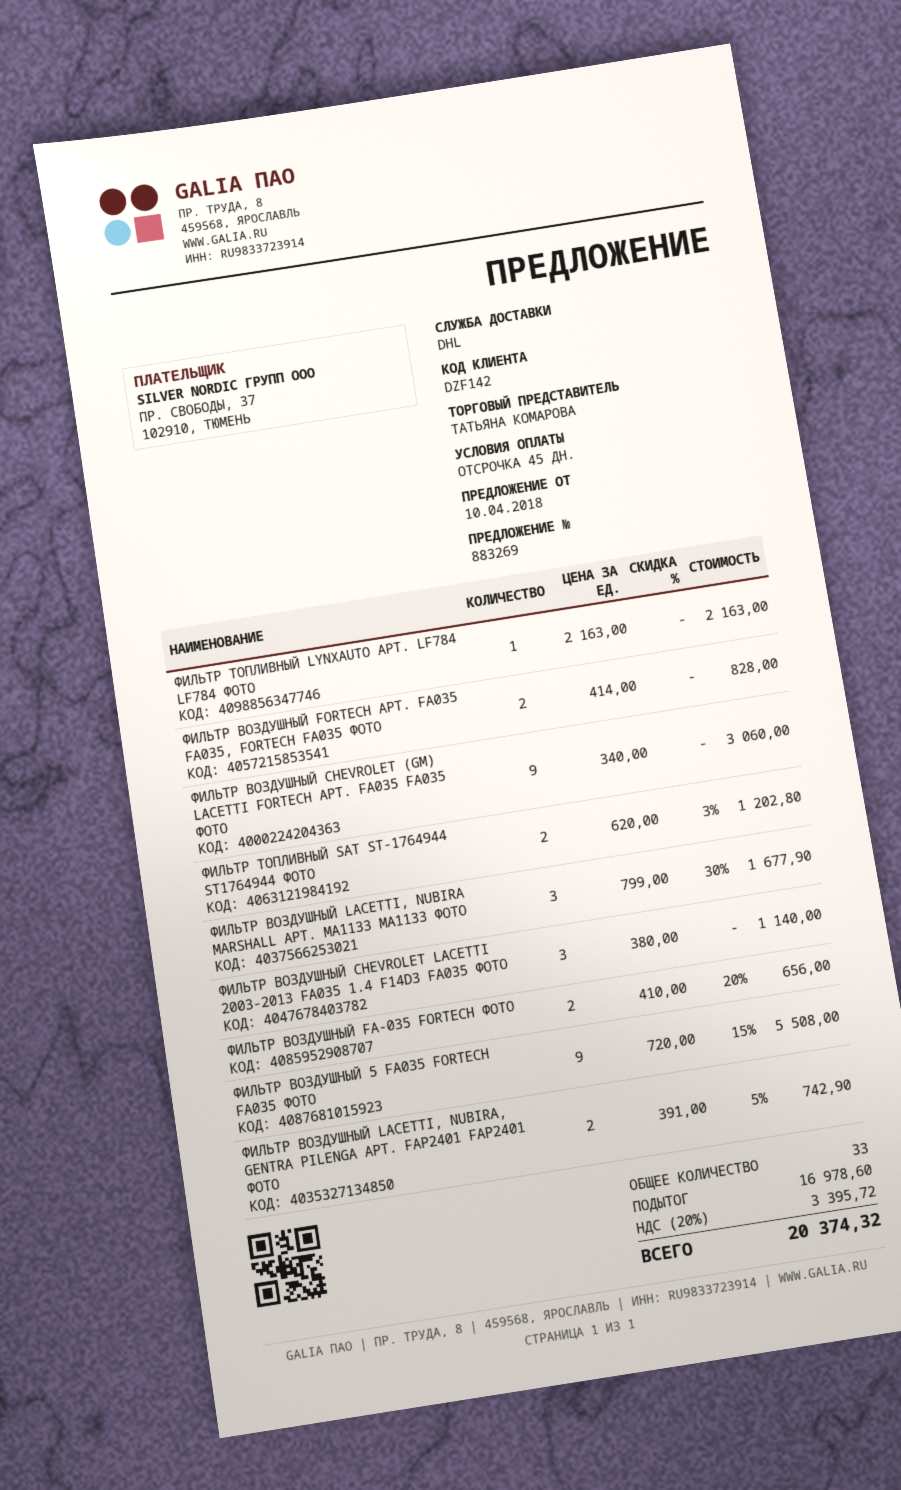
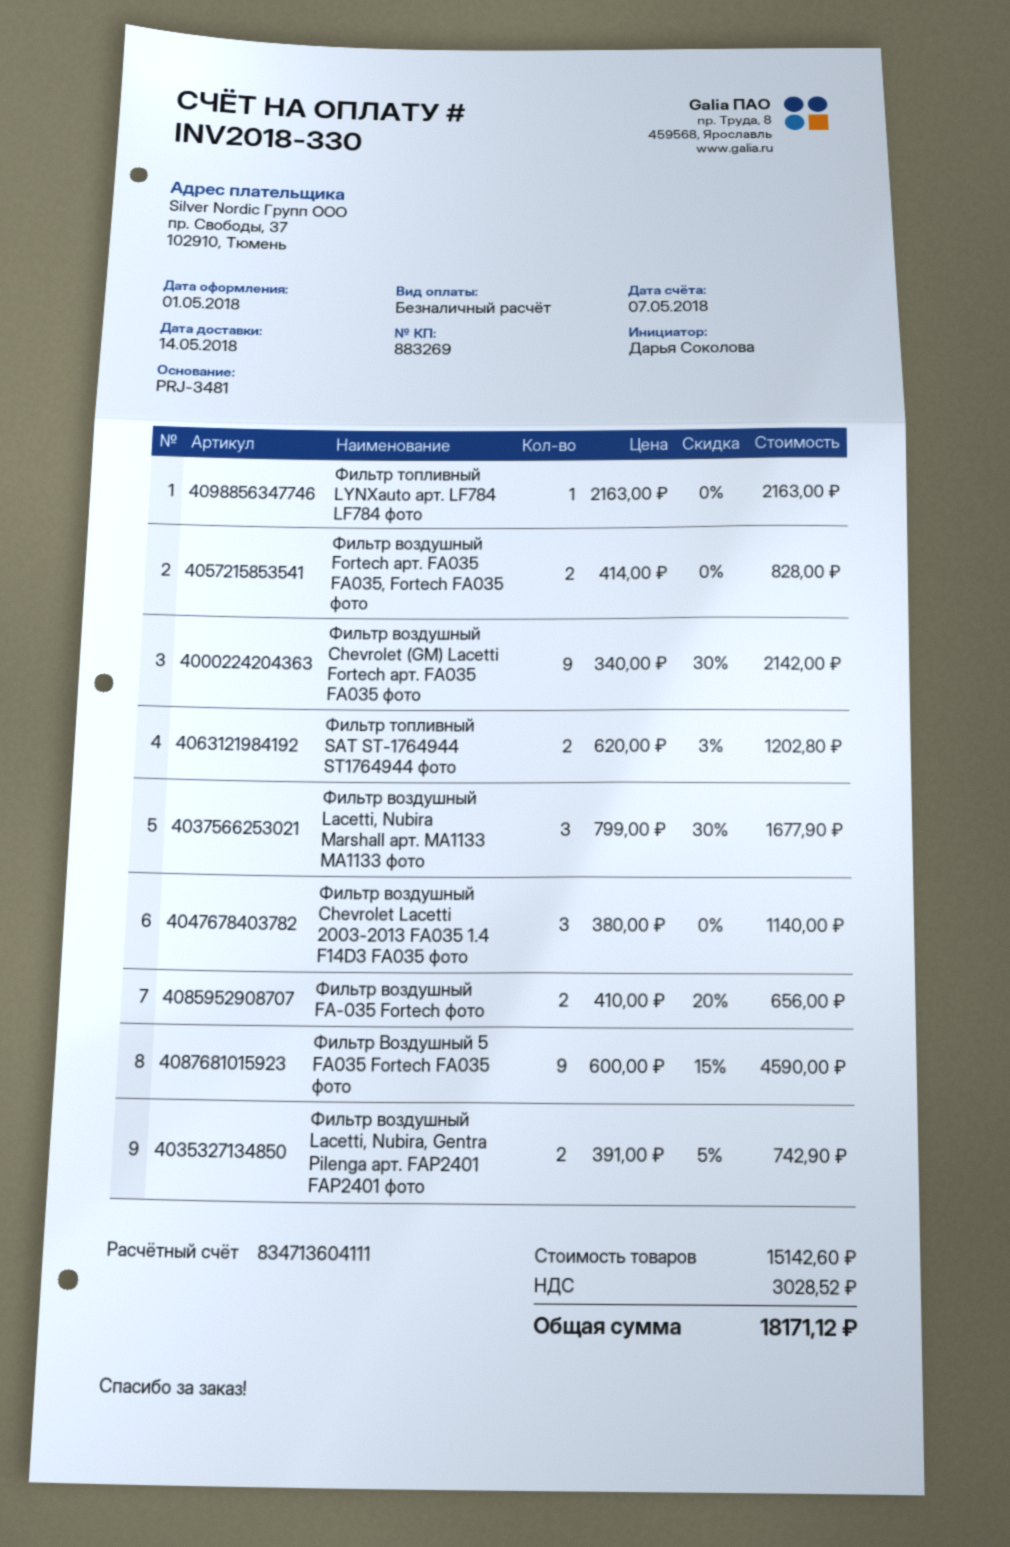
ФИЛЬТР ВОЗДУШНЫЙ CHEVROLET (GM) LACETTI FORTECH АРТ. FA035 FA035 ФОТО: 9 x 340.00 = 3060.00 -> 9 x 340.00 - 30% = 2142.00
ФИЛЬТР ВОЗДУШНЫЙ 5 FA035 FORTECH FA035 ФОТО: 9 x 720.00 - 15% = 5508.00 -> 9 x 600.00 - 15% = 4590.00
subtotal: 16978.60 -> 15142.60
tax: 3395.72 -> 3028.52
total: 20374.32 -> 18171.12

